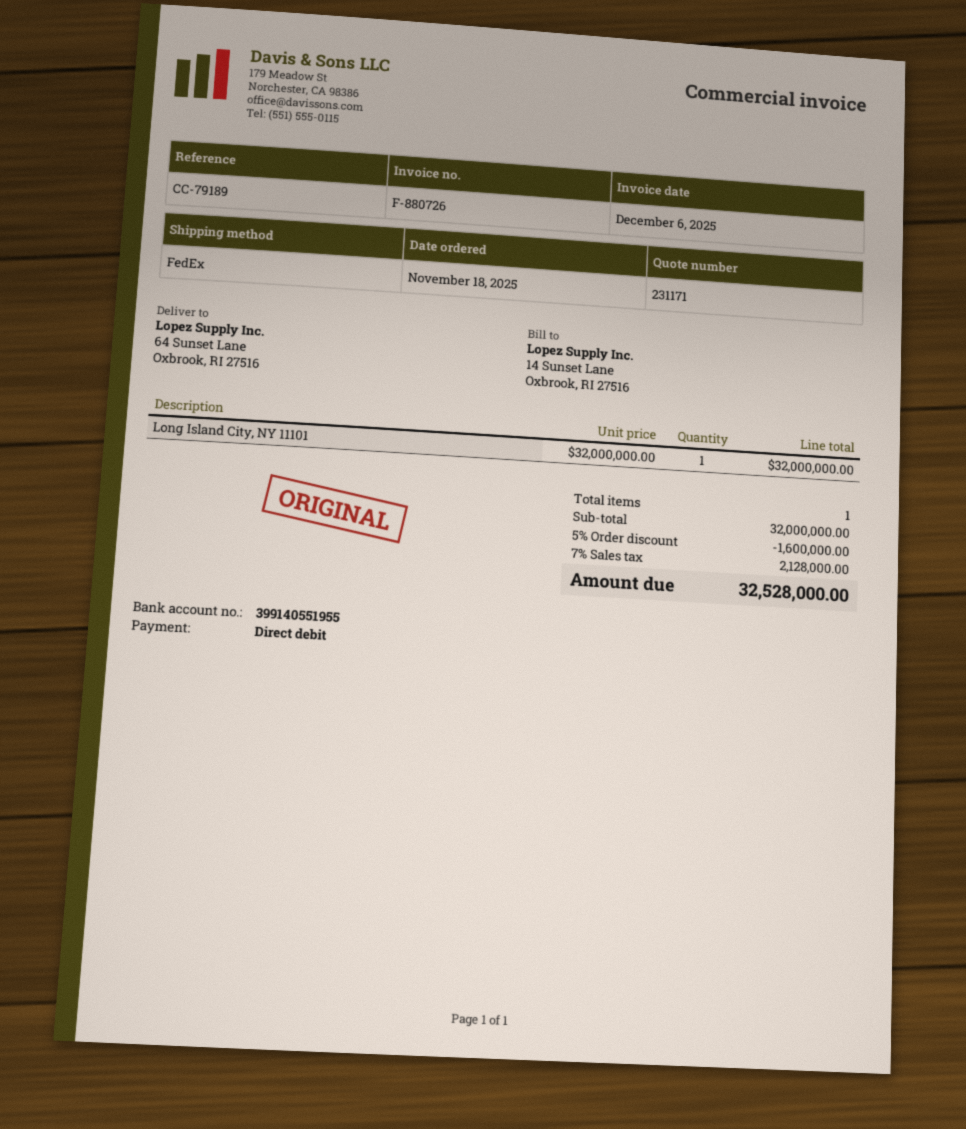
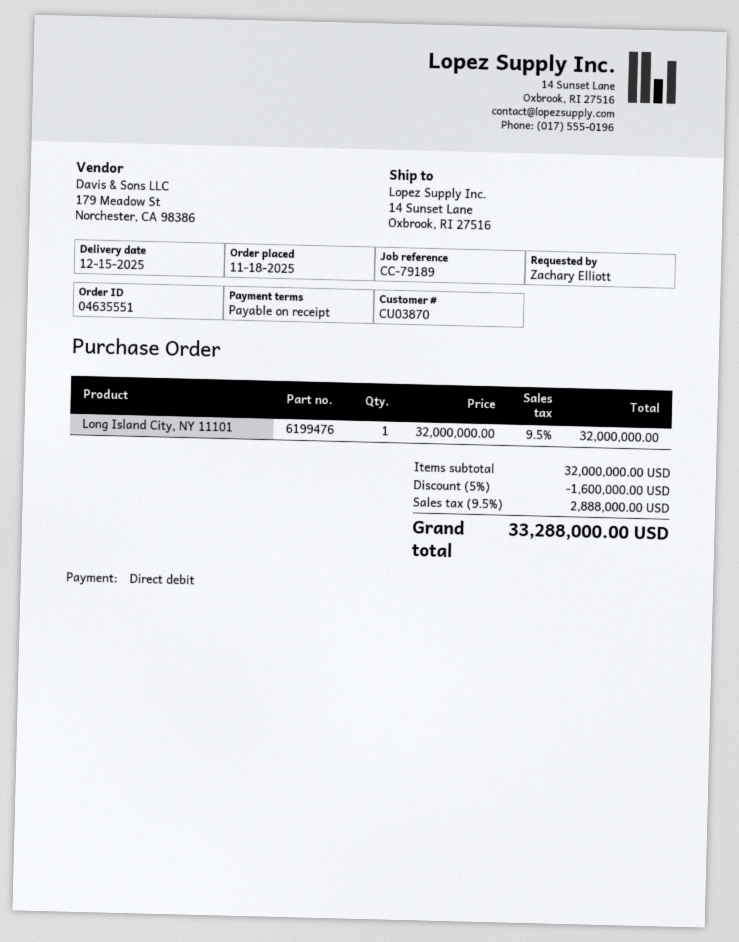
ship to: 64 Sunset Lane, Oxbrook, RI 27516 -> 14 Sunset Lane, Oxbrook, RI 27516
tax: 7% = 2128000.00 -> 9.5% = 2888000.00
total: 32528000.00 -> 33288000.00

